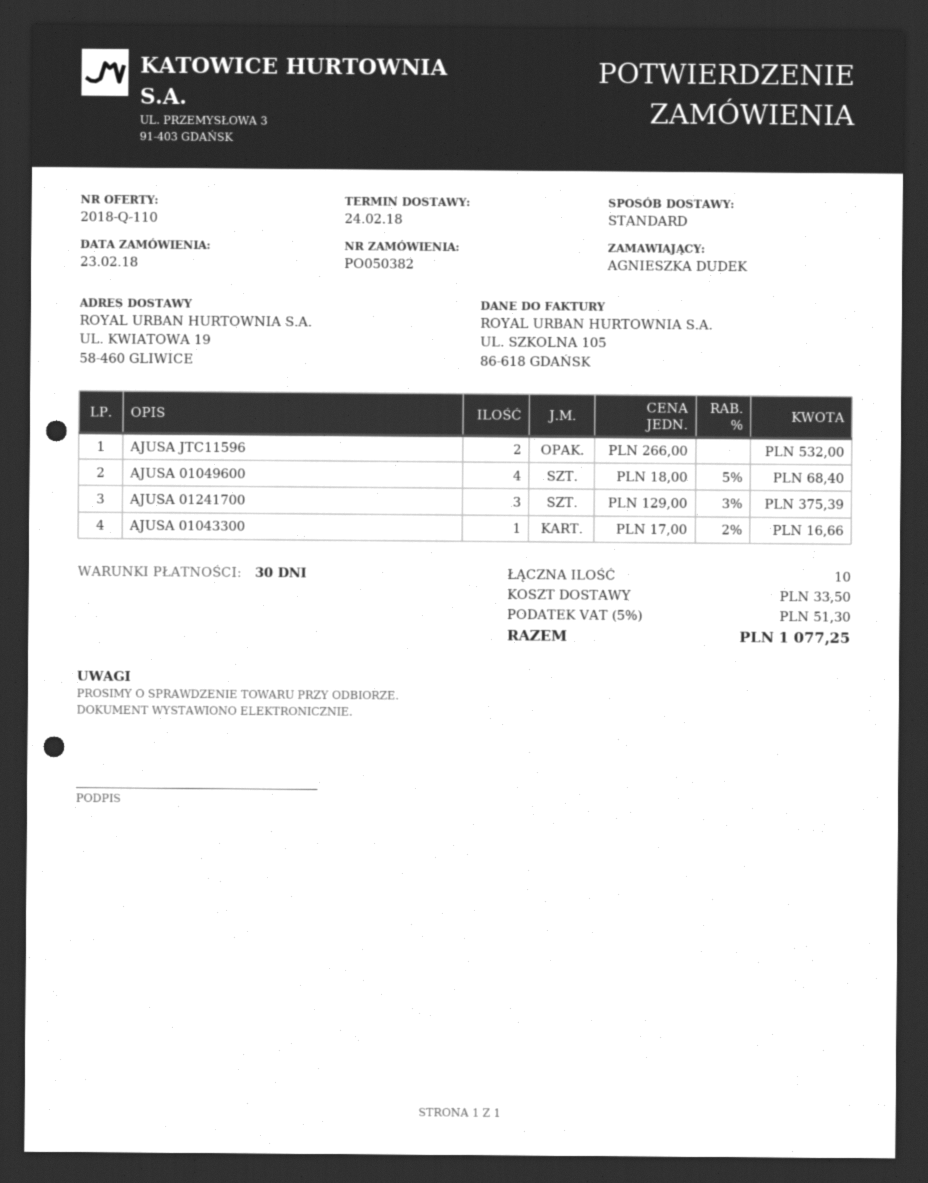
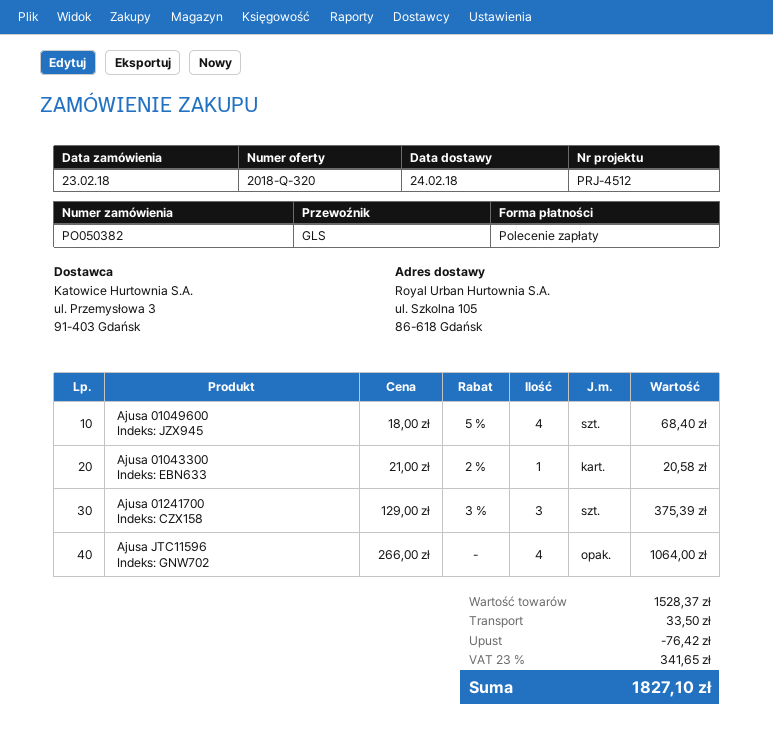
quote number: 2018-Q-110 -> 2018-Q-320
shipping method: standard -> GLS
ship to: UL. KWIATOWA 19, 58-460 GLIWICE -> ul. Szkolna 105, 86-618 Gdańsk
AJUSA JTC11596: 2 x 266.00 = 532.00 -> 4 x 266.00 = 1064.00
AJUSA 01043300: 1 x 17.00 - 2% = 16.66 -> 1 x 21.00 - 2% = 20.58
discount: none -> 76.42
tax: 5% = 51.30 -> 23% = 341.65
total: 1077.25 -> 1827.10

